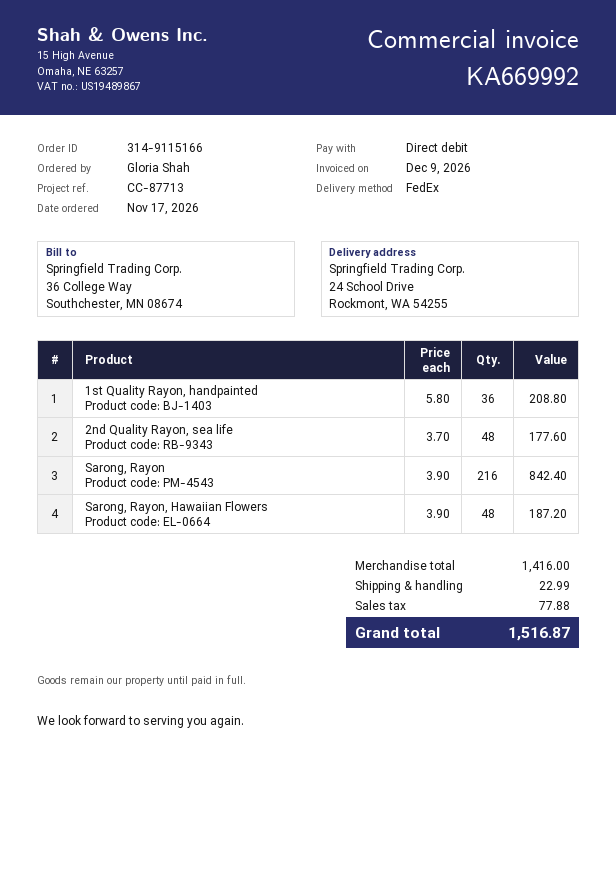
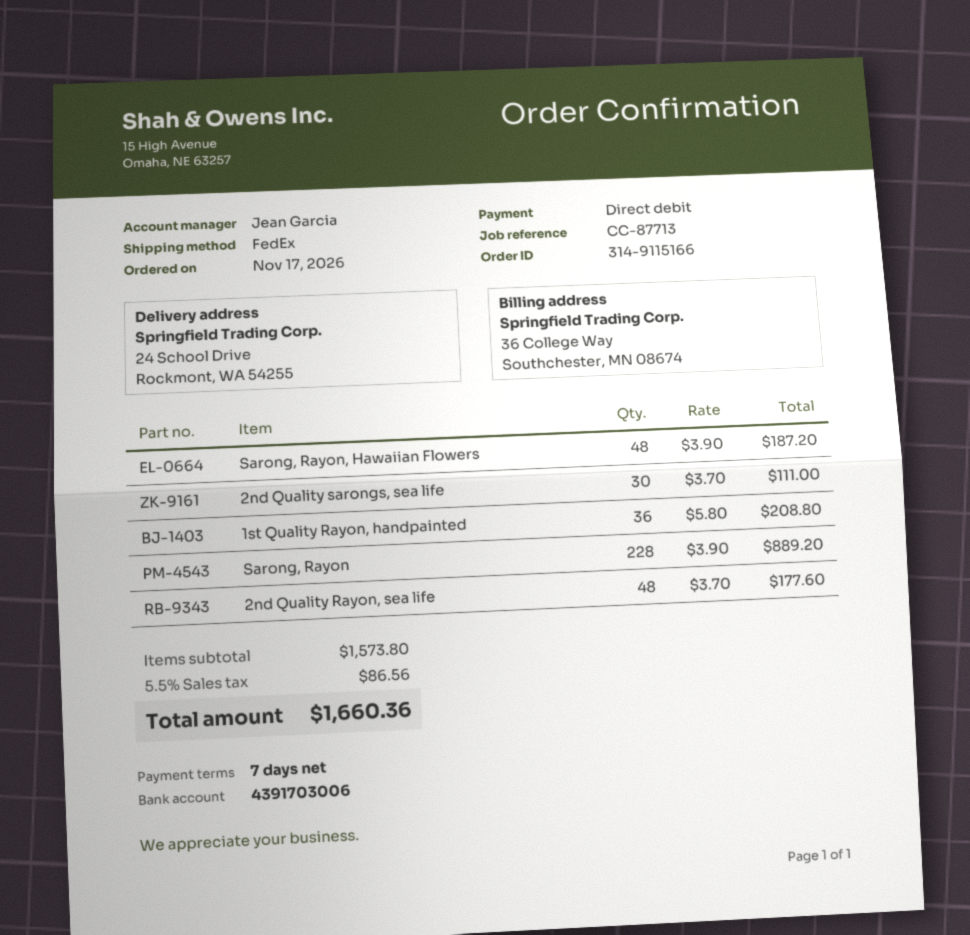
Sarong, Rayon: 216 x 3.90 = 842.40 -> 228 x 3.90 = 889.20
2nd Quality sarongs, sea life: none -> 30 x 3.70 = 111.00
subtotal: 1416.00 -> 1573.80
shipping: 22.99 -> none
tax: 77.88 -> 86.56
total: 1516.87 -> 1660.36

